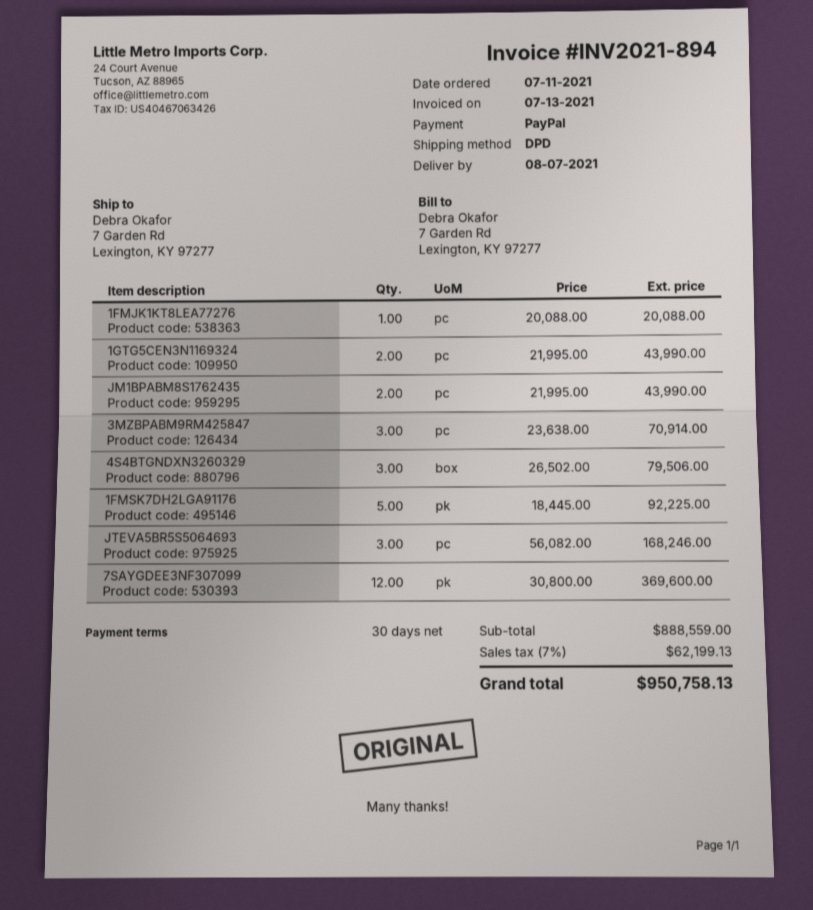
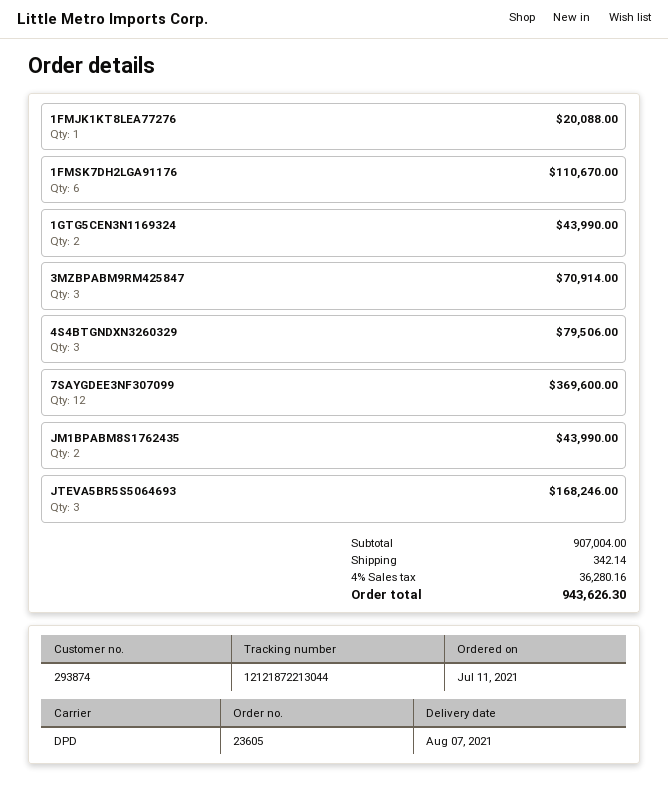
1FMSK7DH2LGA91176: 5 for 92225.00 -> 6 for 110670.00
subtotal: 888559.00 -> 907004.00
shipping: none -> 342.14
tax: 7% = 62199.13 -> 4% = 36280.16
total: 950758.13 -> 943626.30

